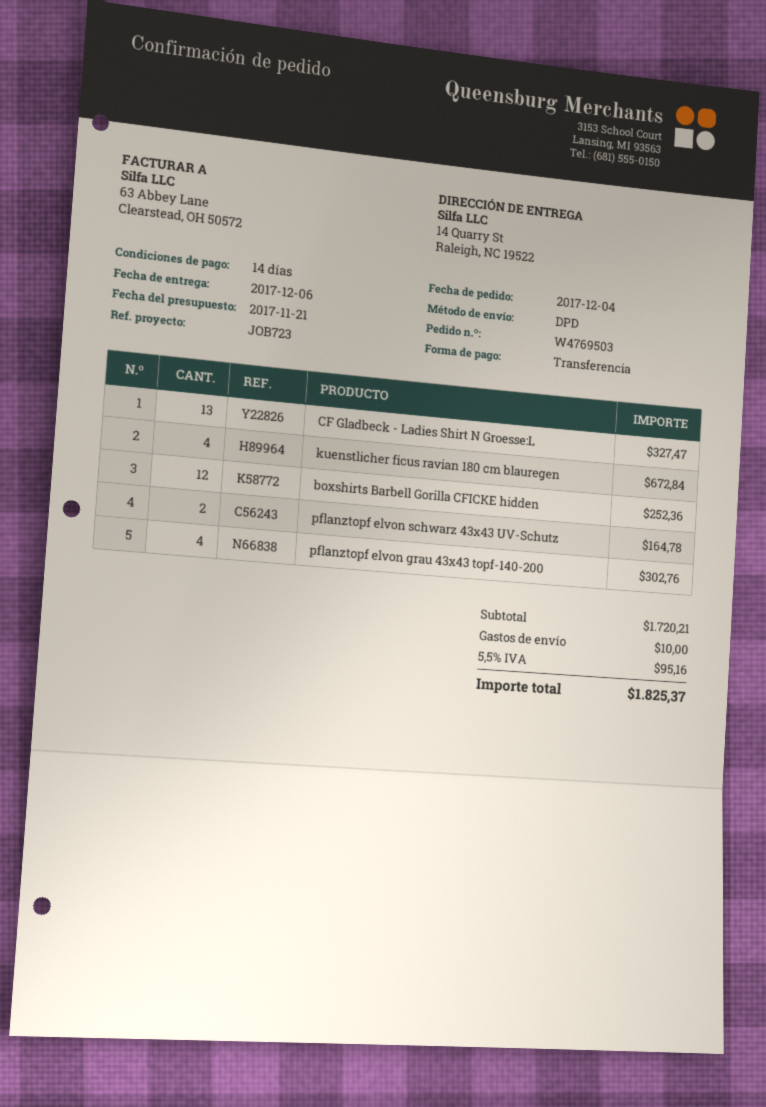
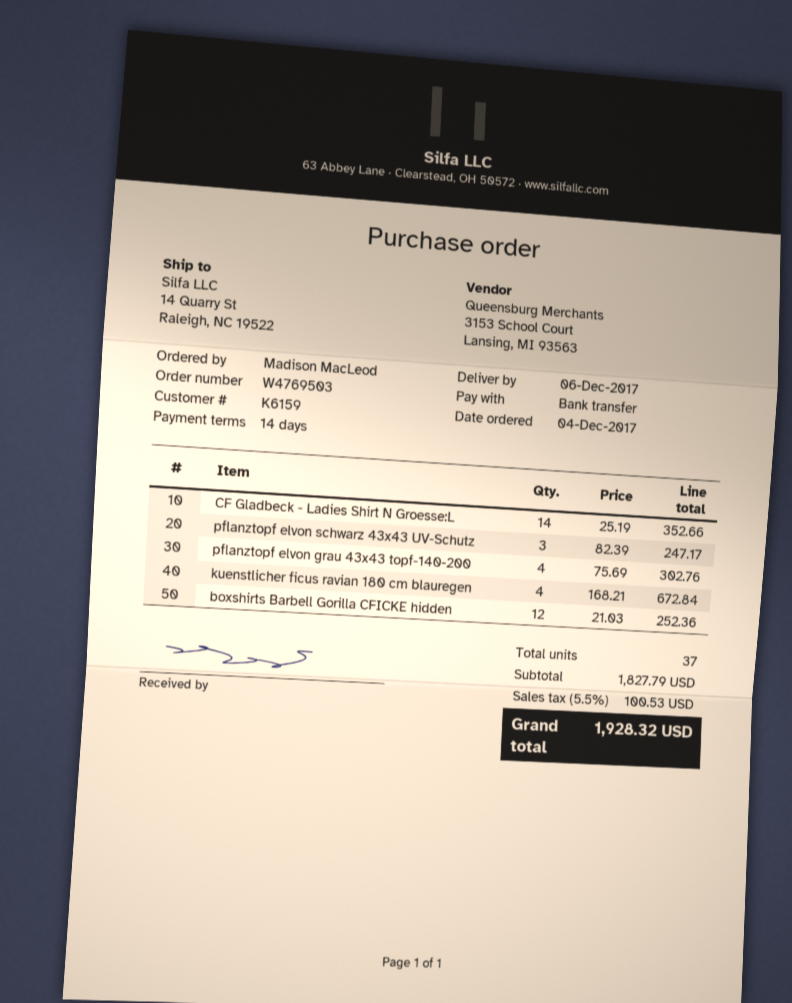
CF Gladbeck - Ladies Shirt N Groesse:L: 13 for 327.47 -> 14 for 352.66
pflanztopf elvon schwarz 43x43 UV-Schutz: 2 for 164.78 -> 3 for 247.17
subtotal: 1720.21 -> 1827.79
shipping: 10.00 -> none
tax: 5.5% = 95.16 -> 5.5% = 100.53
total: 1825.37 -> 1928.32

